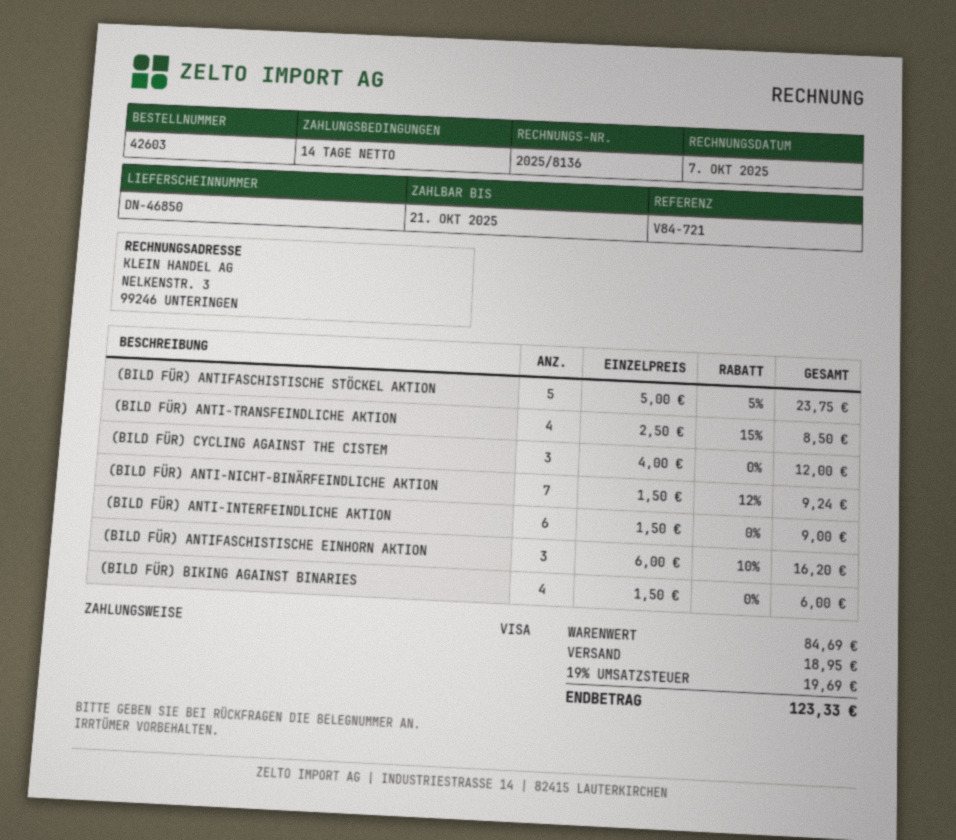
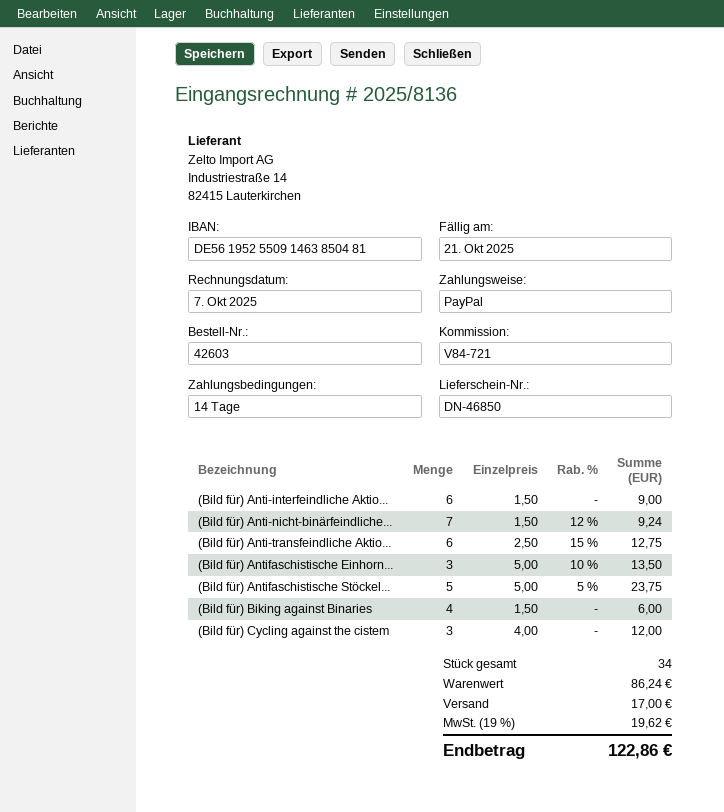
payment method: Visa -> PayPal
(BILD FÜR) ANTI-TRANSFEINDLICHE AKTION: 4 x 2.50 - 15% = 8.50 -> 6 x 2.50 - 15% = 12.75
(BILD FÜR) ANTIFASCHISTISCHE EINHORN AKTION: 3 x 6.00 - 10% = 16.20 -> 3 x 5.00 - 10% = 13.50
subtotal: 84.69 -> 86.24
shipping: 18.95 -> 17.00
tax: 19% = 19.69 -> 19% = 19.62
total: 123.33 -> 122.86

